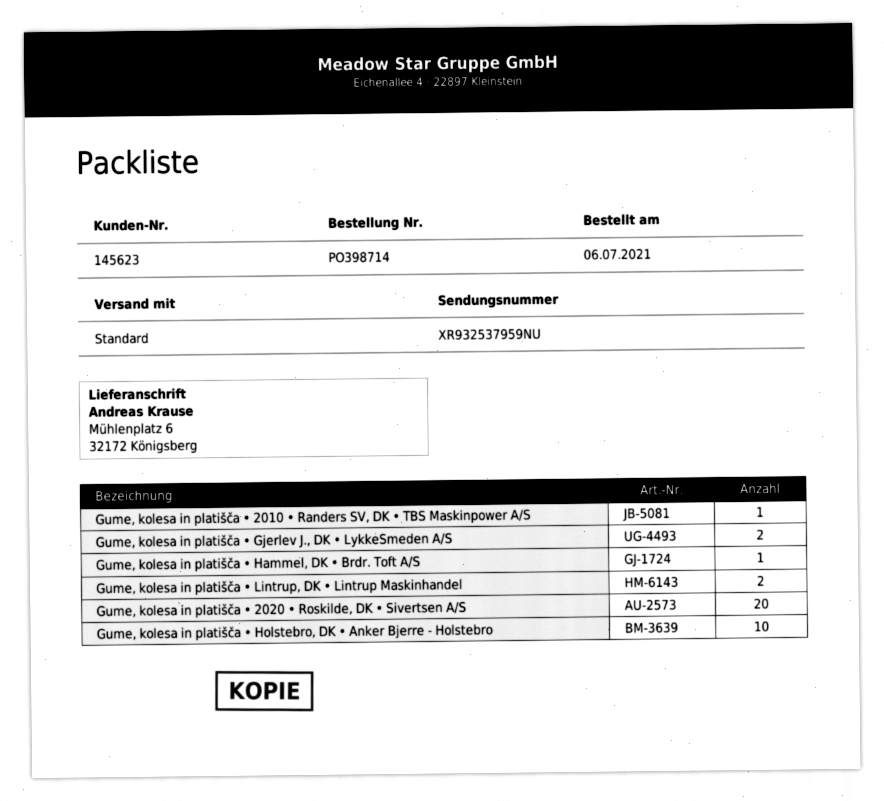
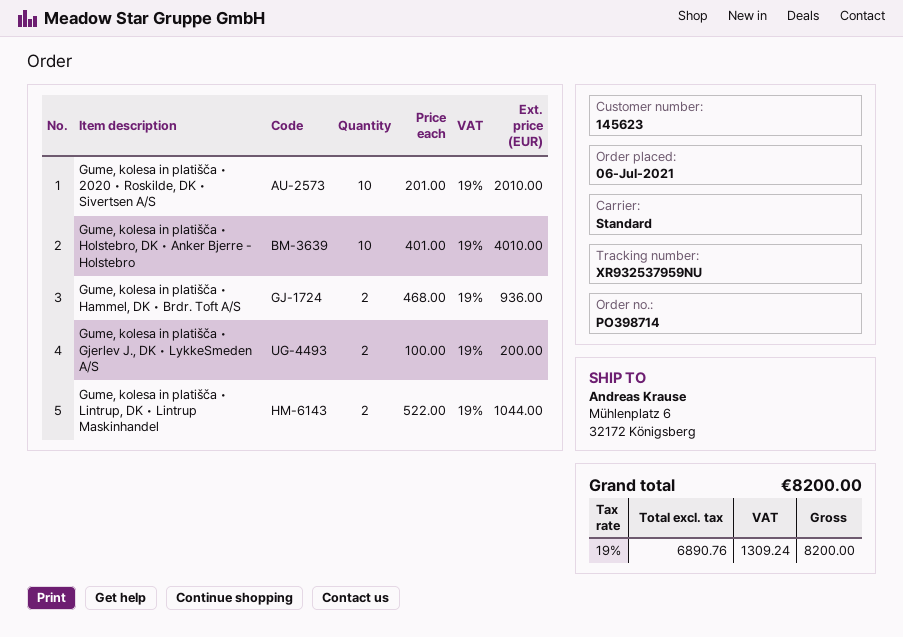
Gume, kolesa in platišča • 2010 • Randers SV, DK • TBS Maskinpower A/S: 1 -> none
Gume, kolesa in platišča • Hammel, DK • Brdr. Toft A/S: 1 -> 2
Gume, kolesa in platišča • 2020 • Roskilde, DK • Sivertsen A/S: 20 -> 10

